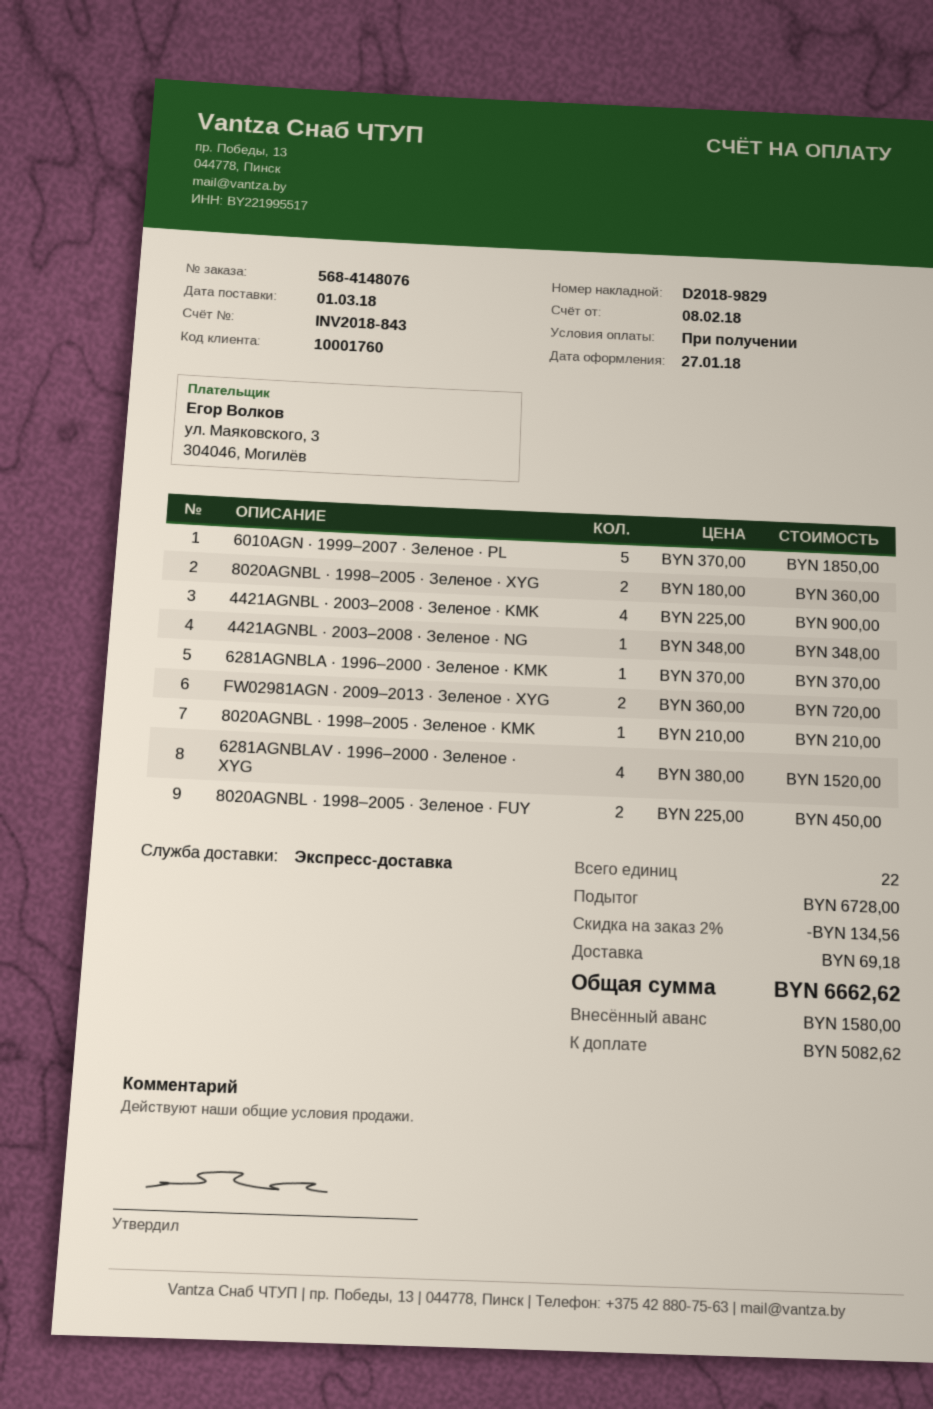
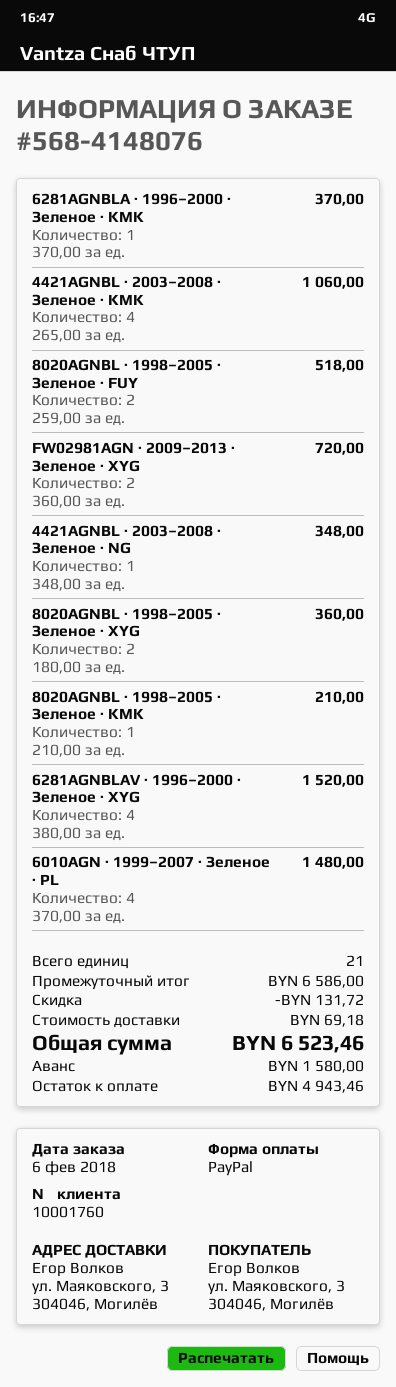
order date: 2018-01-27 -> 2018-02-06
6010AGN · 1999–2007 · Зеленое · PL: 5 x 370.00 = 1850.00 -> 4 x 370.00 = 1480.00
4421AGNBL · 2003–2008 · Зеленое · KMK: 4 x 225.00 = 900.00 -> 4 x 265.00 = 1060.00
8020AGNBL · 1998–2005 · Зеленое · FUY: 2 x 225.00 = 450.00 -> 2 x 259.00 = 518.00
total quantity: 22 -> 21
subtotal: 6728.00 -> 6586.00
discount: 134.56 -> 131.72
total: 6662.62 -> 6523.46
balance: 5082.62 -> 4943.46

